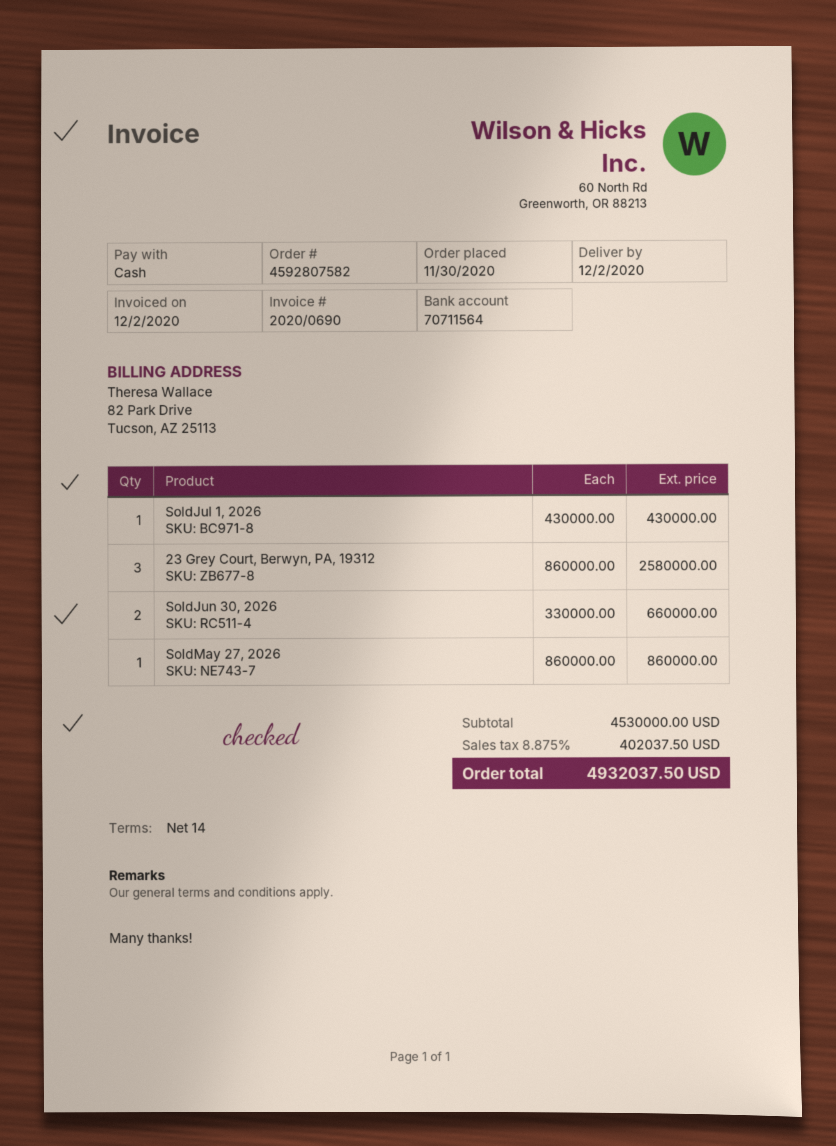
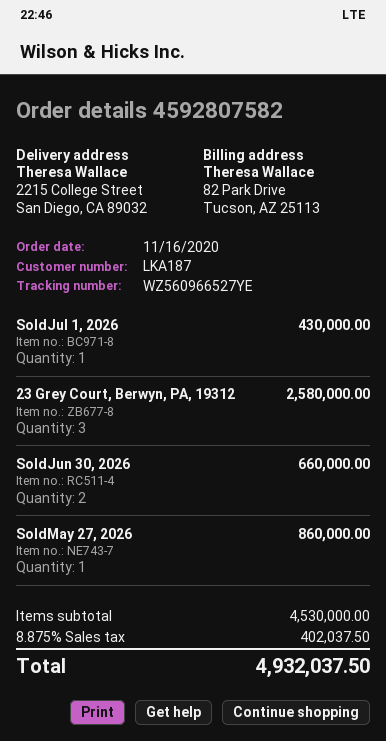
order date: 2020-11-30 -> 2020-11-16

